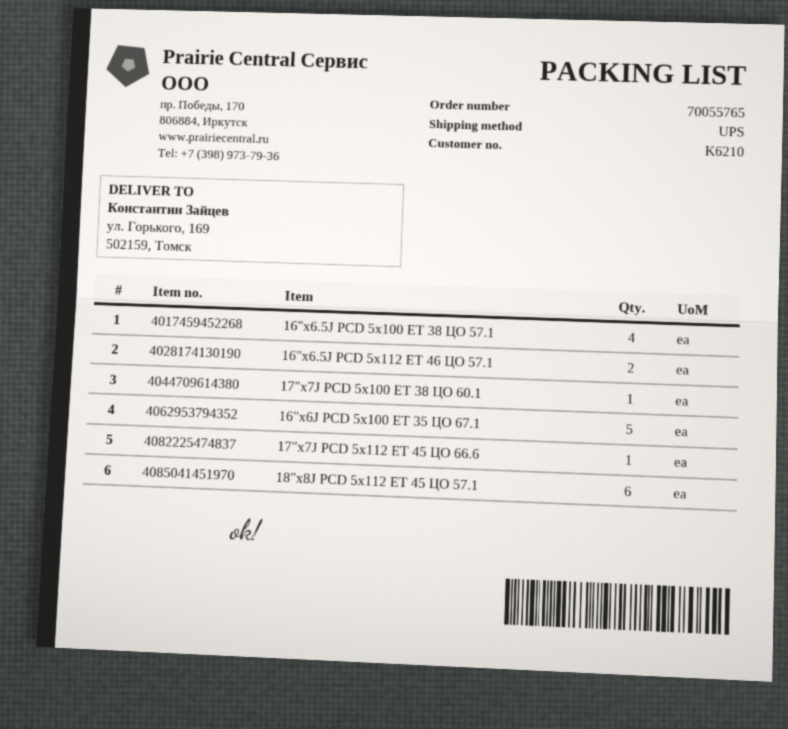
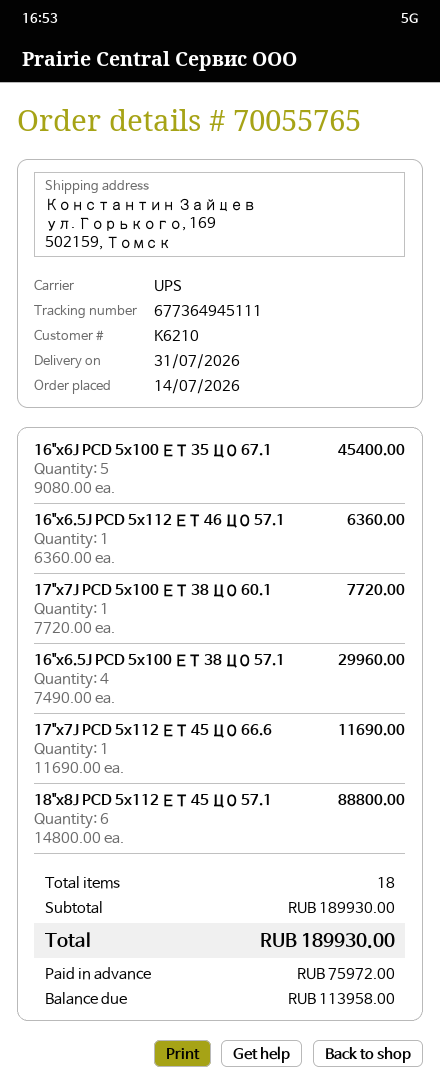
16"x6.5J PCD 5x112 ЕТ 46 ЦО 57.1: 2 -> 1

